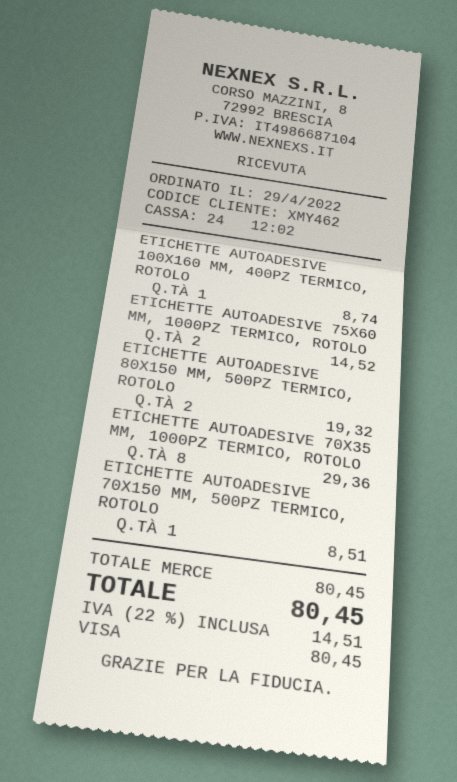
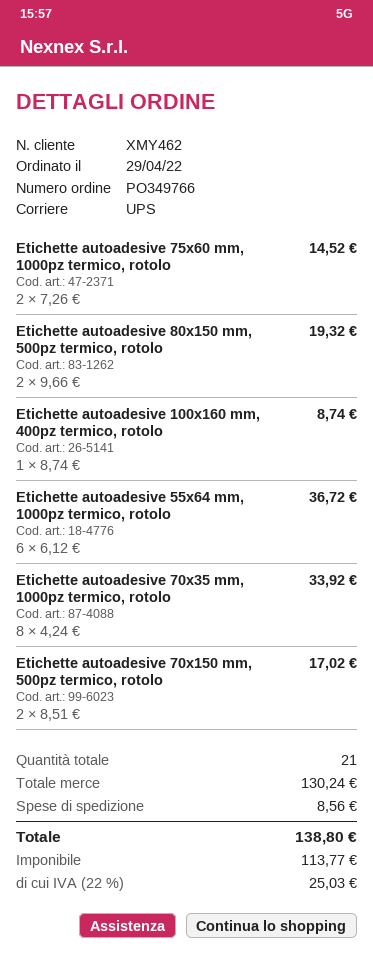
ETICHETTE AUTOADESIVE 70X35 MM, 1000PZ TERMICO, ROTOLO: 8 for 29.36 -> 8 for 33.92
ETICHETTE AUTOADESIVE 70X150 MM, 500PZ TERMICO, ROTOLO: 1 for 8.51 -> 2 for 17.02
Etichette autoadesive 55x64 mm, 1000pz termico, rotolo: none -> 6 for 36.72
subtotal: 80.45 -> 130.24
shipping: none -> 8.56
tax: 22% = 14.51 -> 22% = 25.03
total: 80.45 -> 138.80

